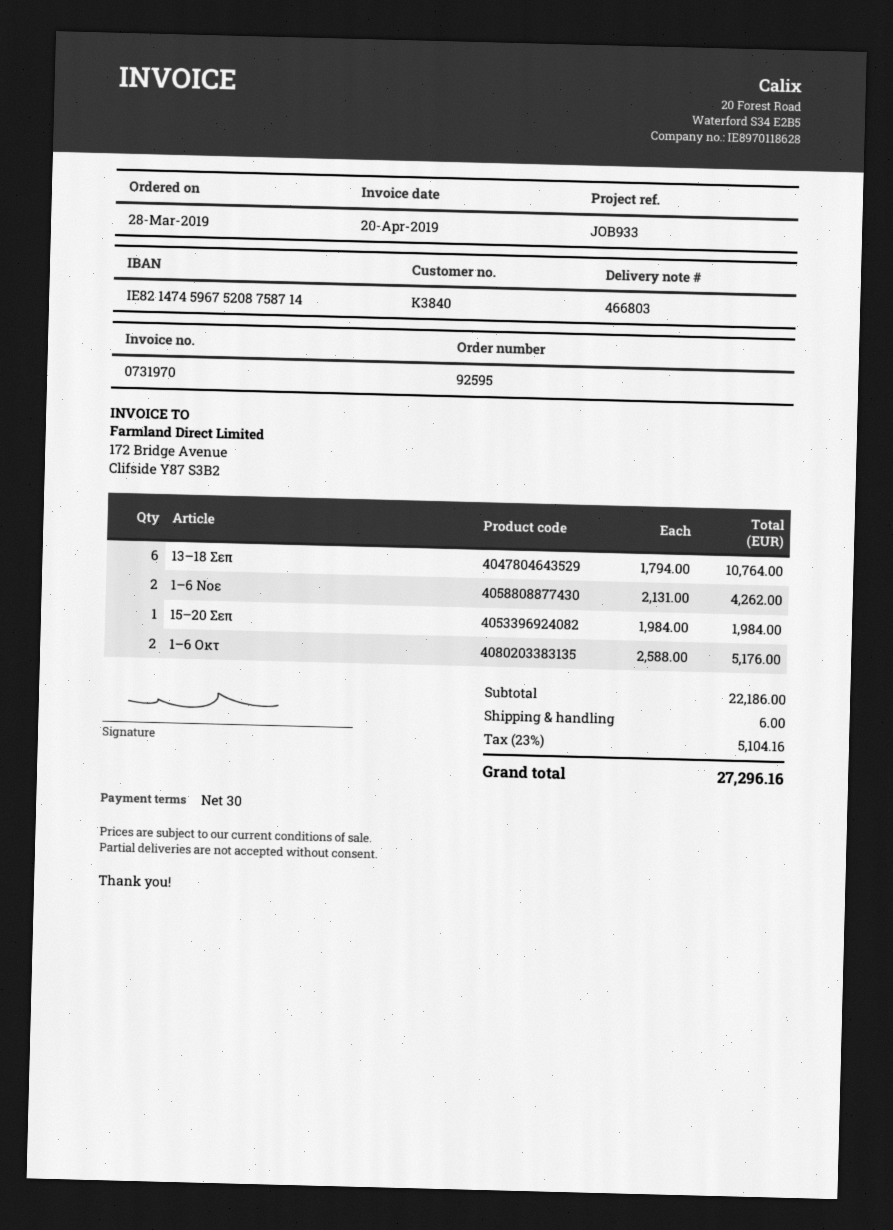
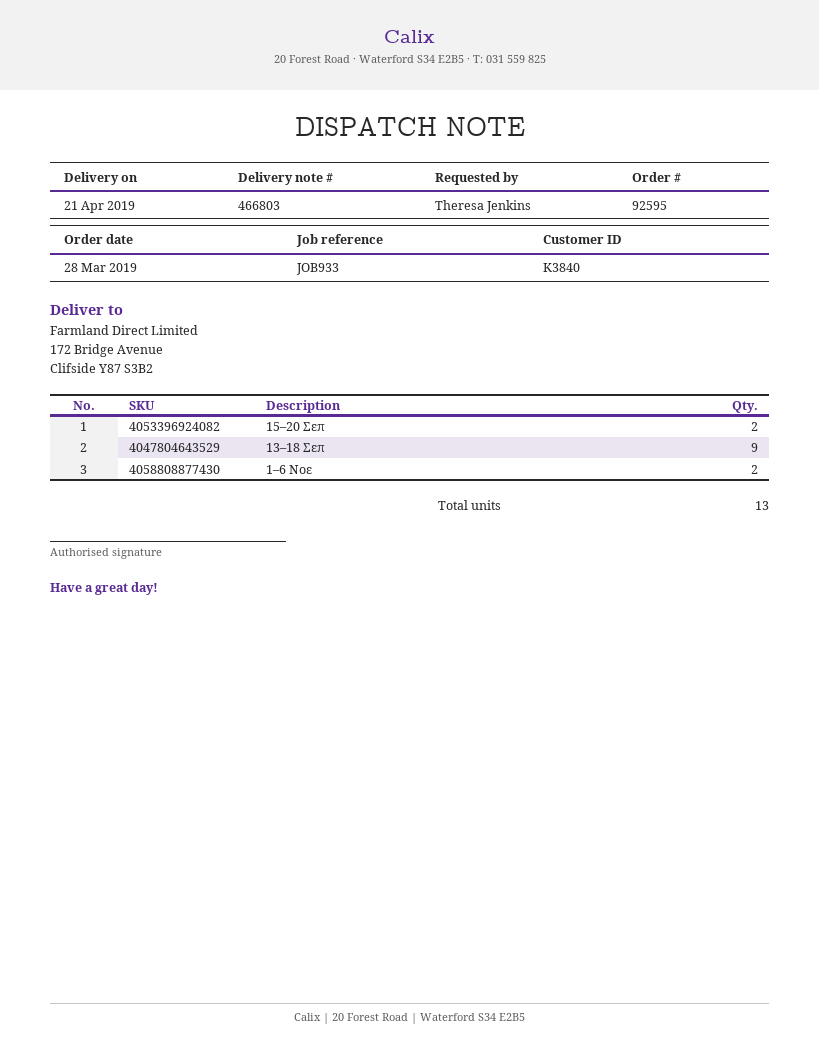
13–18 Σεπ: 6 -> 9
15–20 Σεπ: 1 -> 2
1–6 Οκτ: 2 -> none

